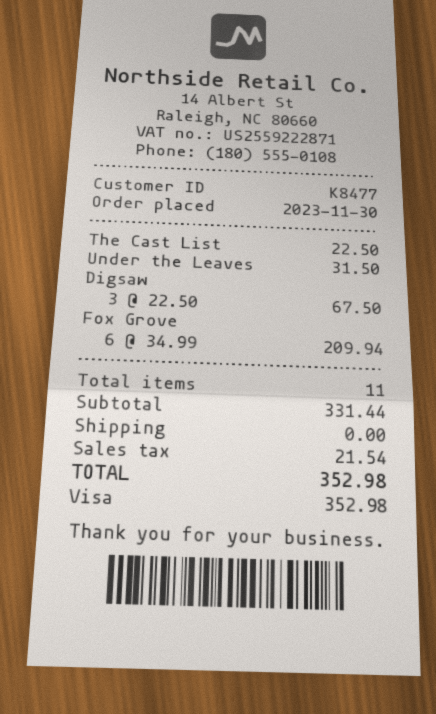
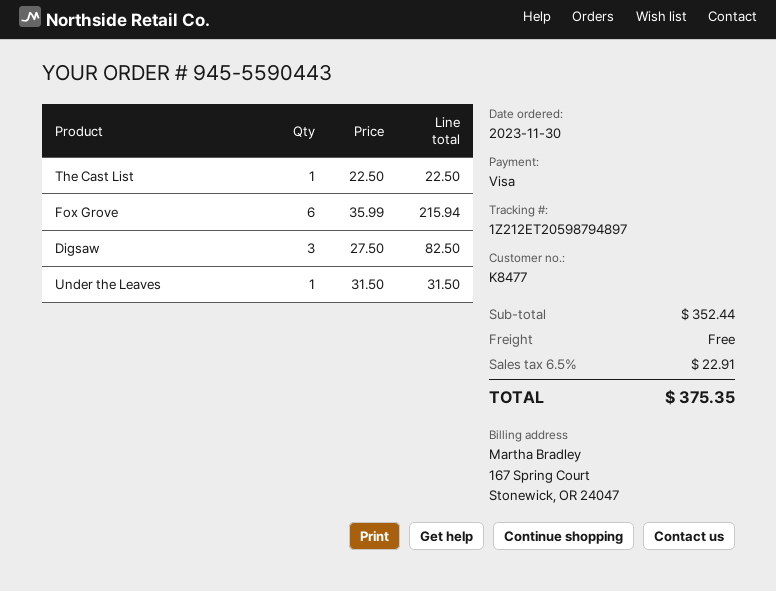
Digsaw: 3 x 22.50 = 67.50 -> 3 x 27.50 = 82.50
Fox Grove: 6 x 34.99 = 209.94 -> 6 x 35.99 = 215.94
subtotal: 331.44 -> 352.44
tax: 21.54 -> 22.91
total: 352.98 -> 375.35

